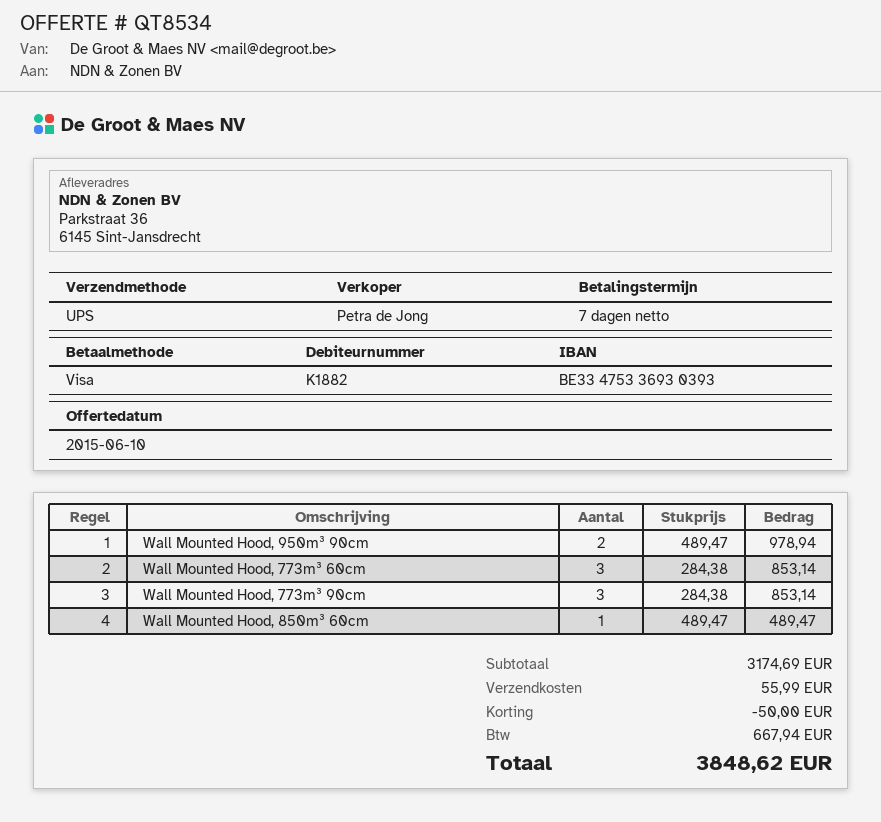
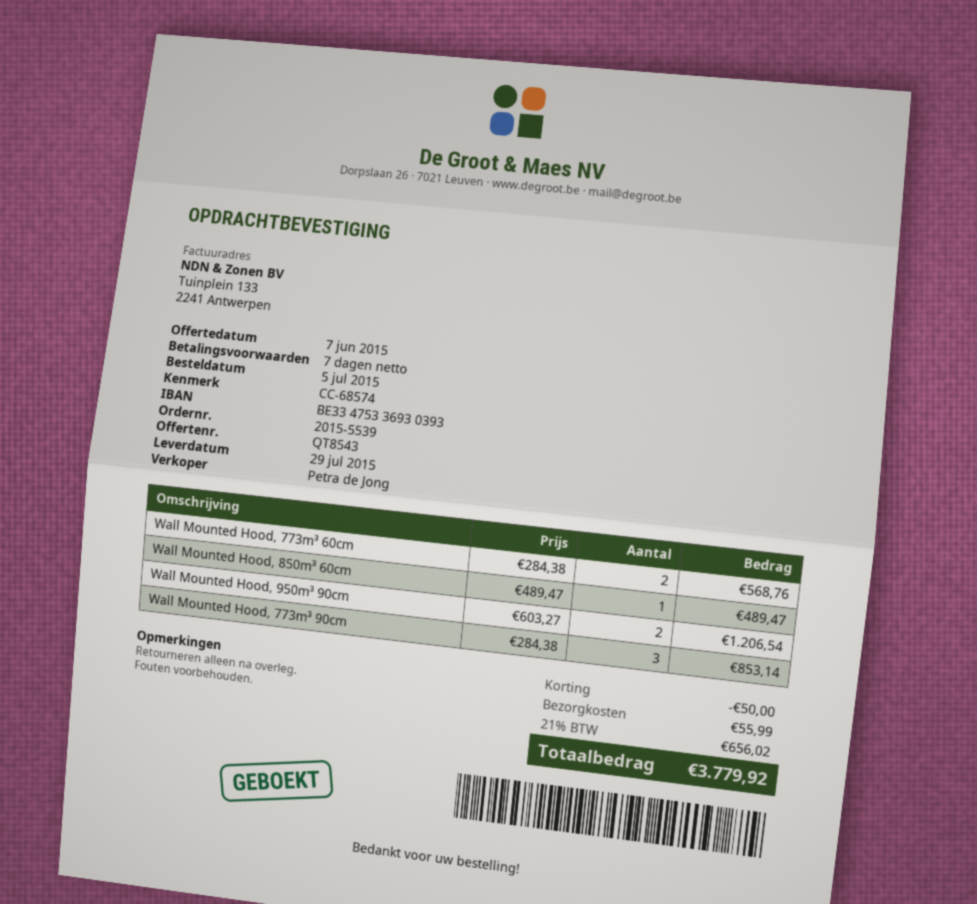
quote number: QT8534 -> QT8543
quote date: 2015-06-10 -> 2015-06-07
Wall Mounted Hood, 950m³ 90cm: 2 x 489.47 = 978.94 -> 2 x 603.27 = 1206.54
Wall Mounted Hood, 773m³ 60cm: 3 x 284.38 = 853.14 -> 2 x 284.38 = 568.76
tax: 667.94 -> 656.02
total: 3848.62 -> 3779.92

